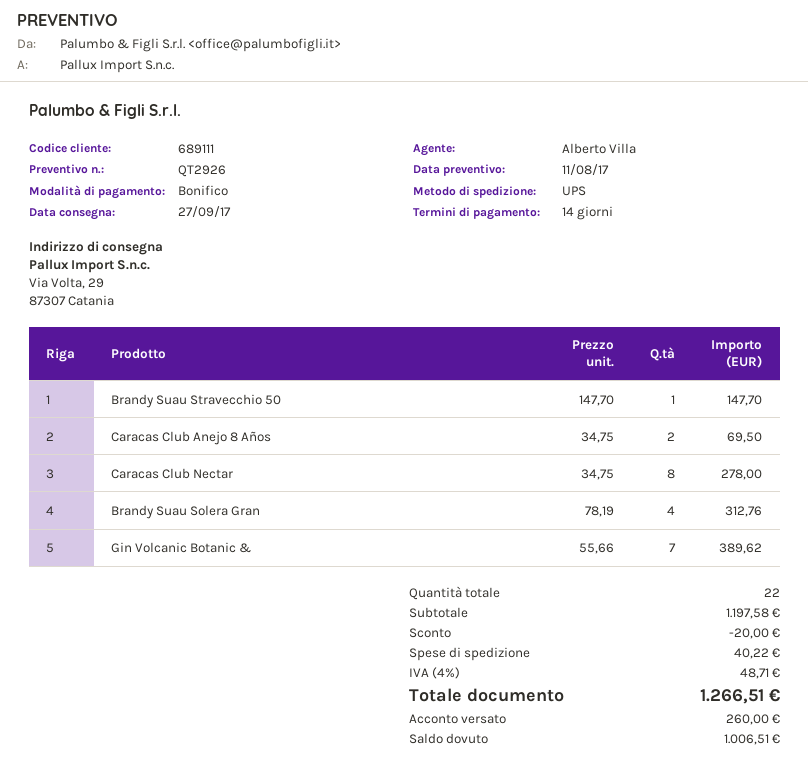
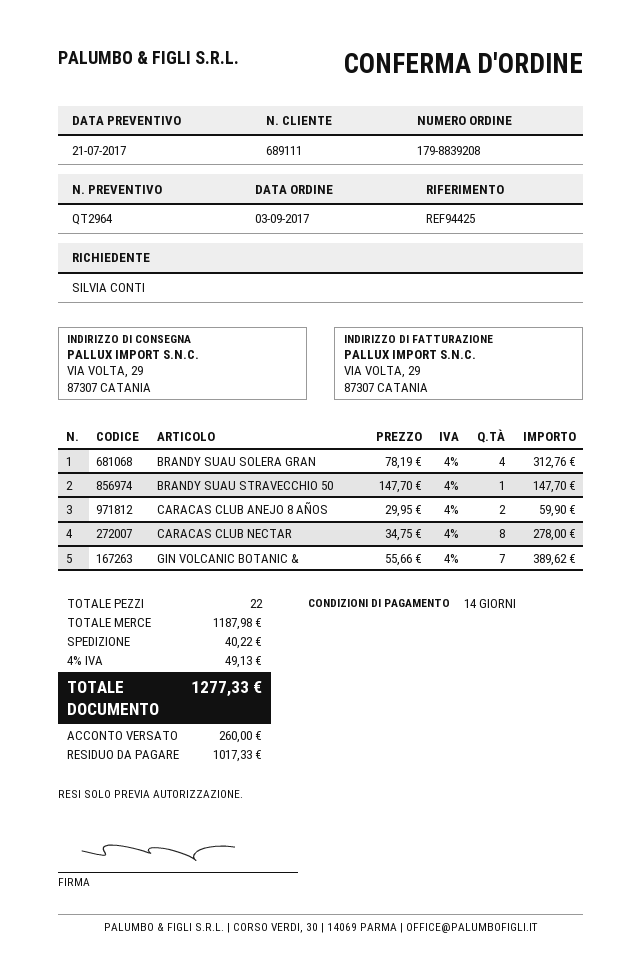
quote number: QT2926 -> QT2964
quote date: 2017-08-11 -> 2017-07-21
Caracas Club Anejo 8 Años: 2 x 34.75 = 69.50 -> 2 x 29.95 = 59.90
subtotal: 1197.58 -> 1187.98
discount: 20.00 -> none
tax: 4% = 48.71 -> 4% = 49.13
total: 1266.51 -> 1277.33
balance: 1006.51 -> 1017.33

